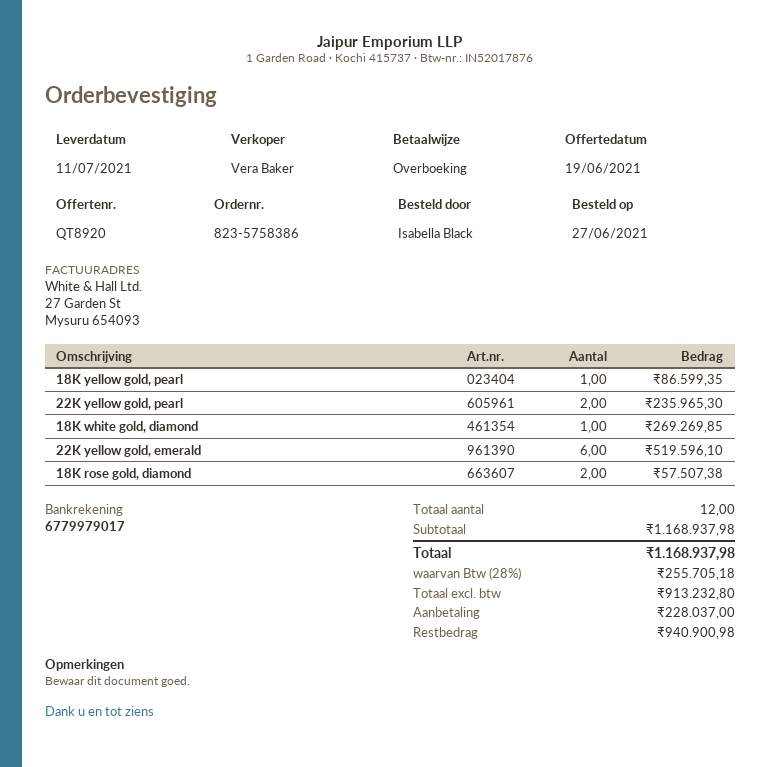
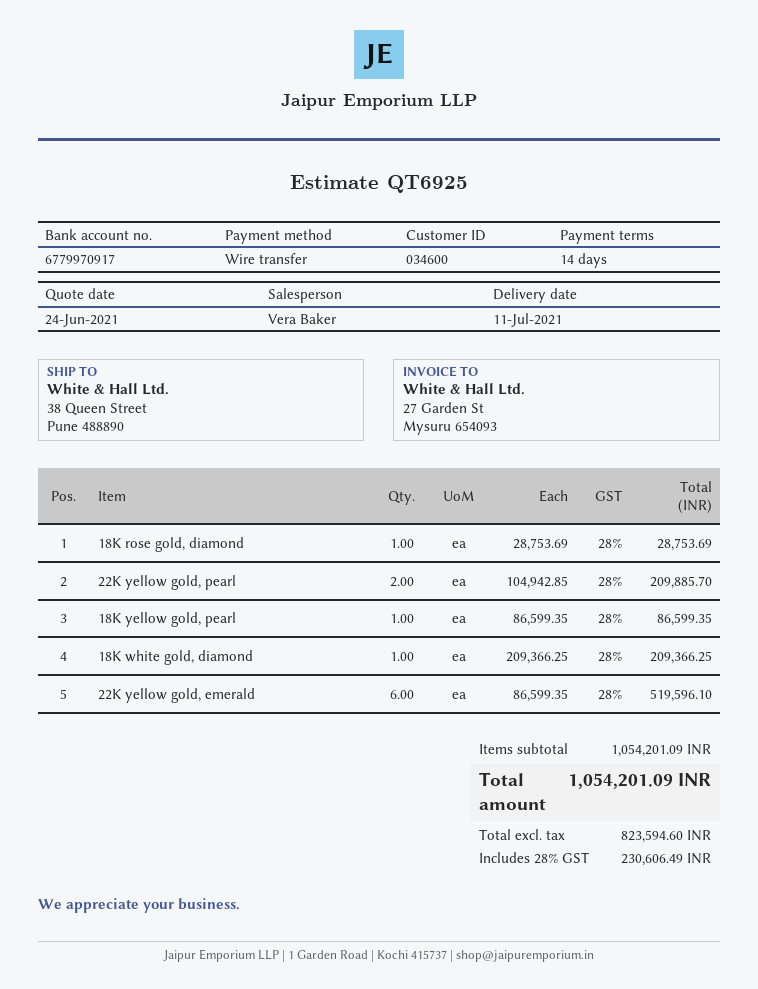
quote number: QT8920 -> QT6925
quote date: 2021-06-19 -> 2021-06-24
bank account: 6779979017 -> 6779970917
22K yellow gold, pearl: 2 for 235965.30 -> 2 for 209885.70
18K white gold, diamond: 1 for 269269.85 -> 1 for 209366.25
18K rose gold, diamond: 2 for 57507.38 -> 1 for 28753.69
subtotal: 1168937.98 -> 1054201.09
net: 913232.80 -> 823594.60
tax: 28% = 255705.18 -> 28% = 230606.49
total: 1168937.98 -> 1054201.09

